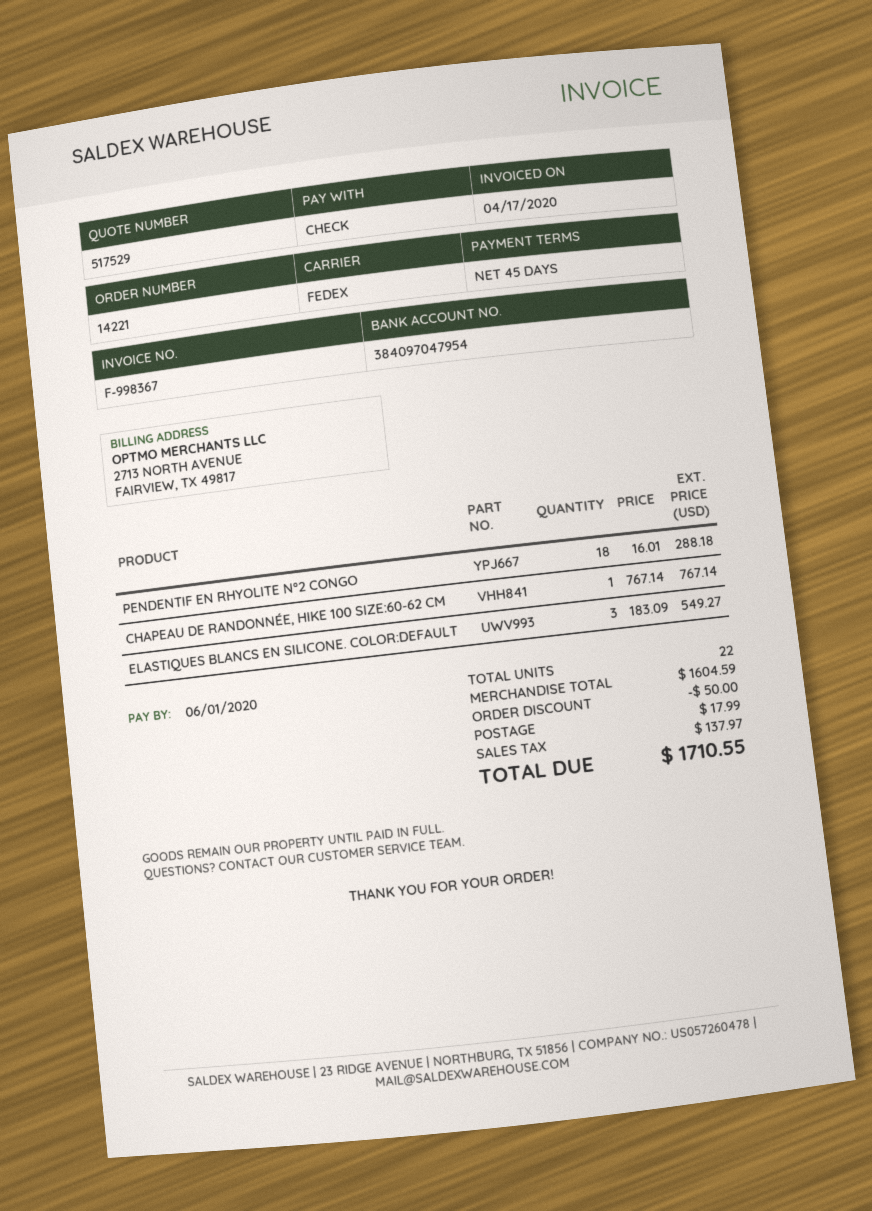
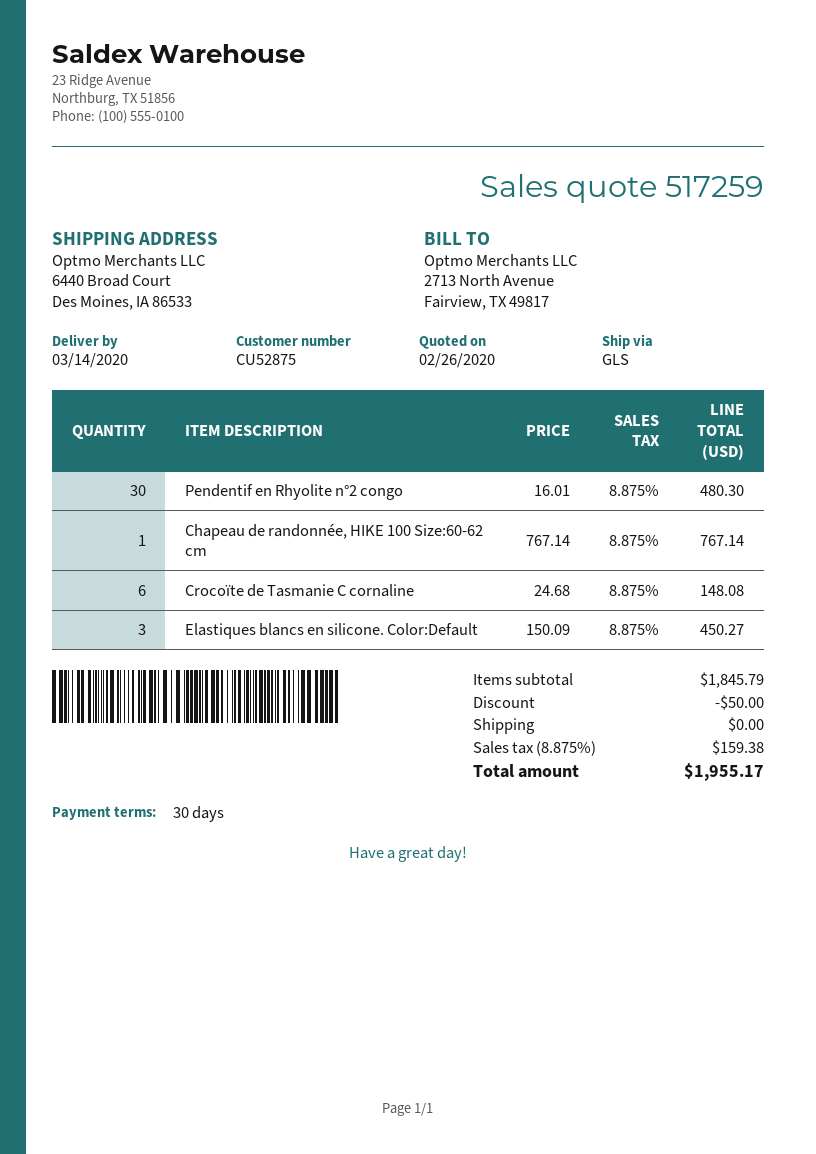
quote number: 517529 -> 517259
payment terms: 45 days -> 30 days
shipping method: FedEx -> GLS
PENDENTIF EN RHYOLITE N°2 CONGO: 18 x 16.01 = 288.18 -> 30 x 16.01 = 480.30
ELASTIQUES BLANCS EN SILICONE. COLOR:DEFAULT: 3 x 183.09 = 549.27 -> 3 x 150.09 = 450.27
Crocoïte de Tasmanie C cornaline: none -> 6 x 24.68 = 148.08
subtotal: 1604.59 -> 1845.79
shipping: 17.99 -> 0.00
tax: 137.97 -> 159.38
total: 1710.55 -> 1955.17

